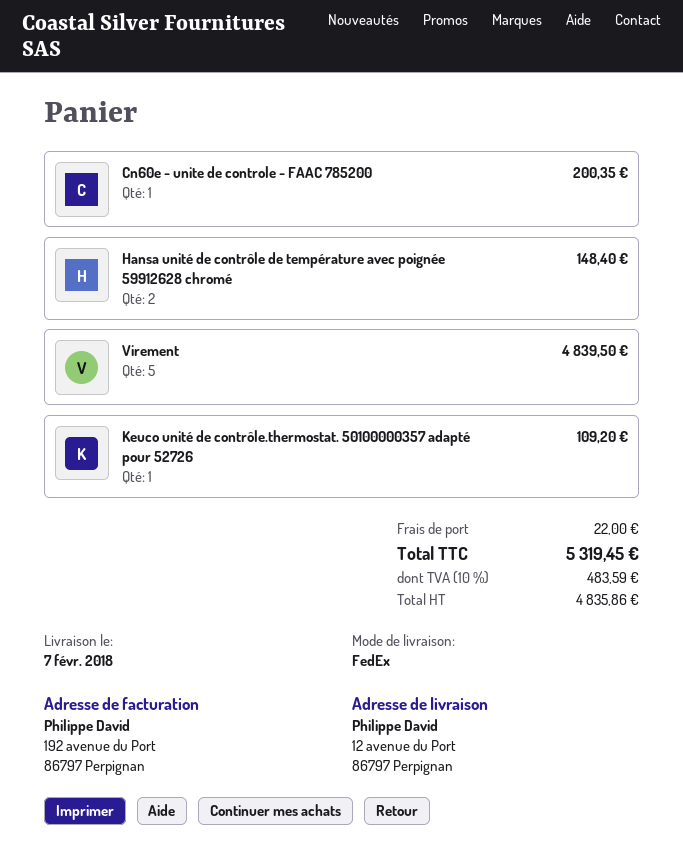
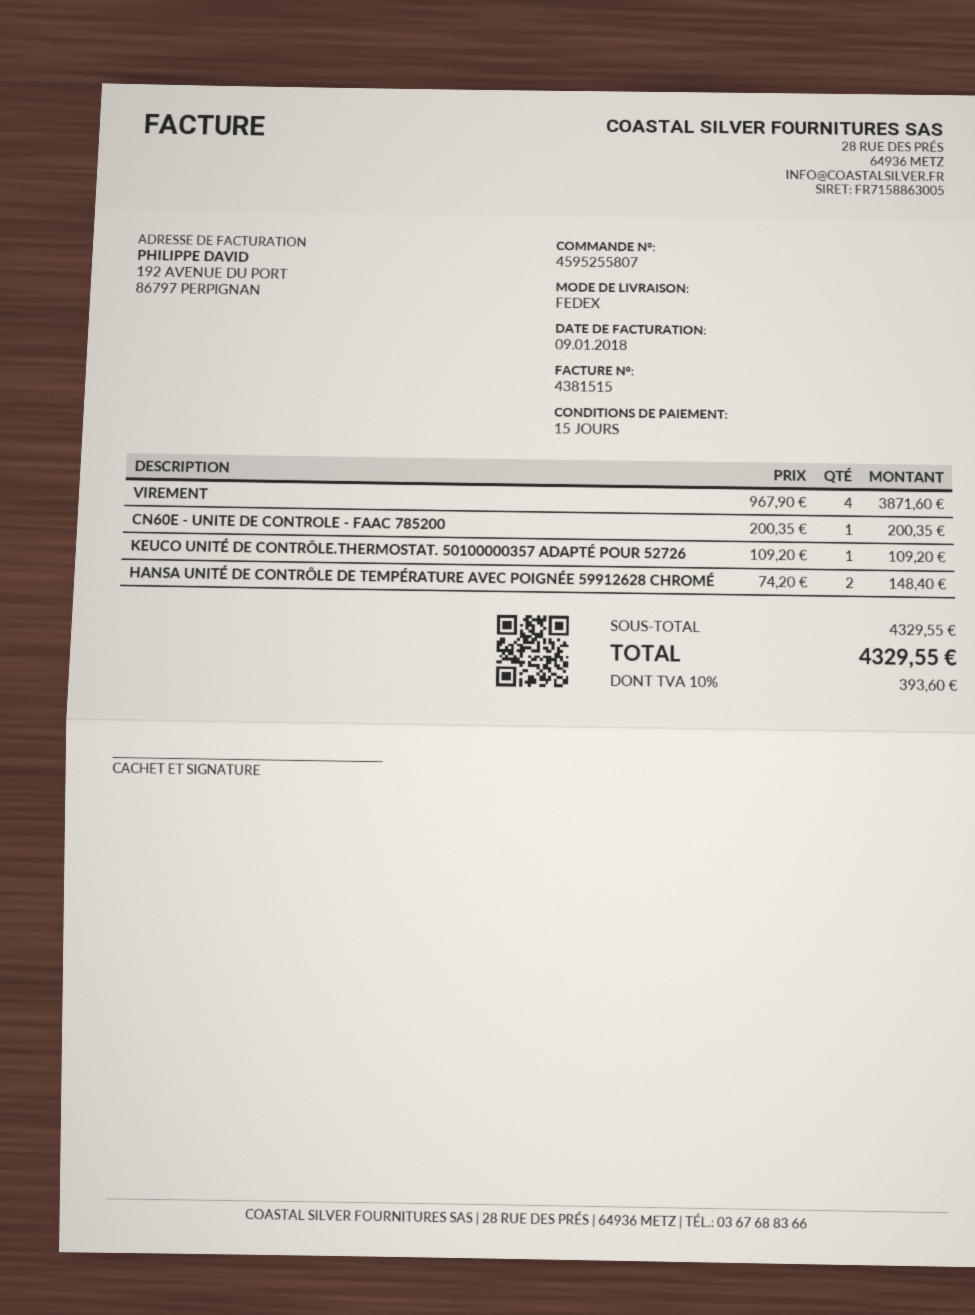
Virement: 5 for 4839.50 -> 4 for 3871.60
shipping: 22.00 -> none
tax: 10% = 483.59 -> 10% = 393.60
total: 5319.45 -> 4329.55

